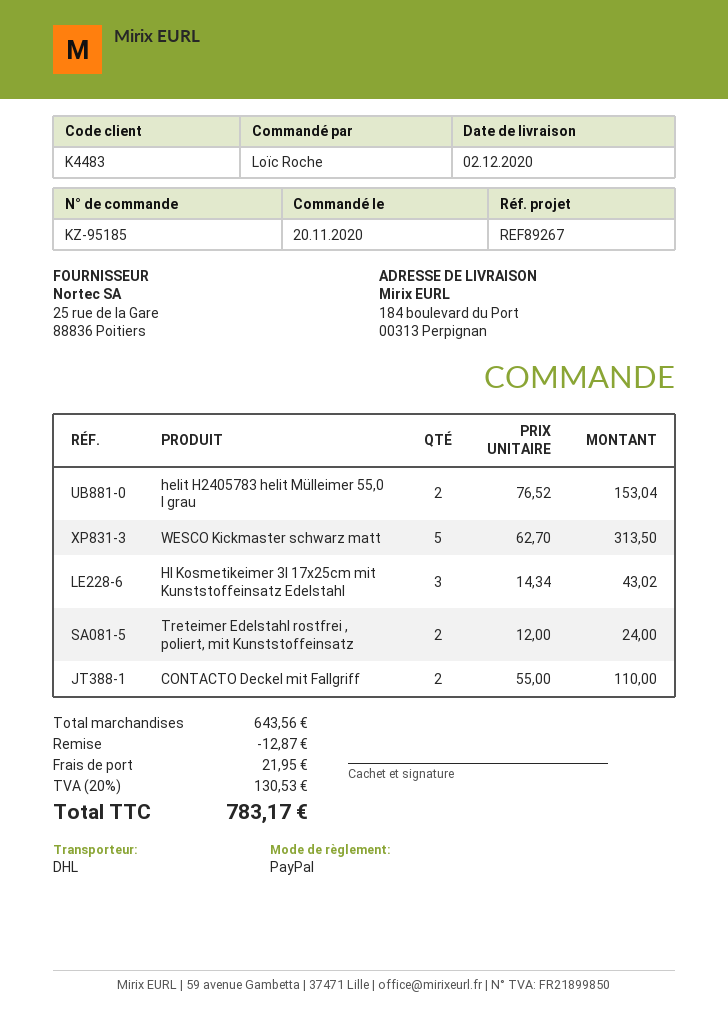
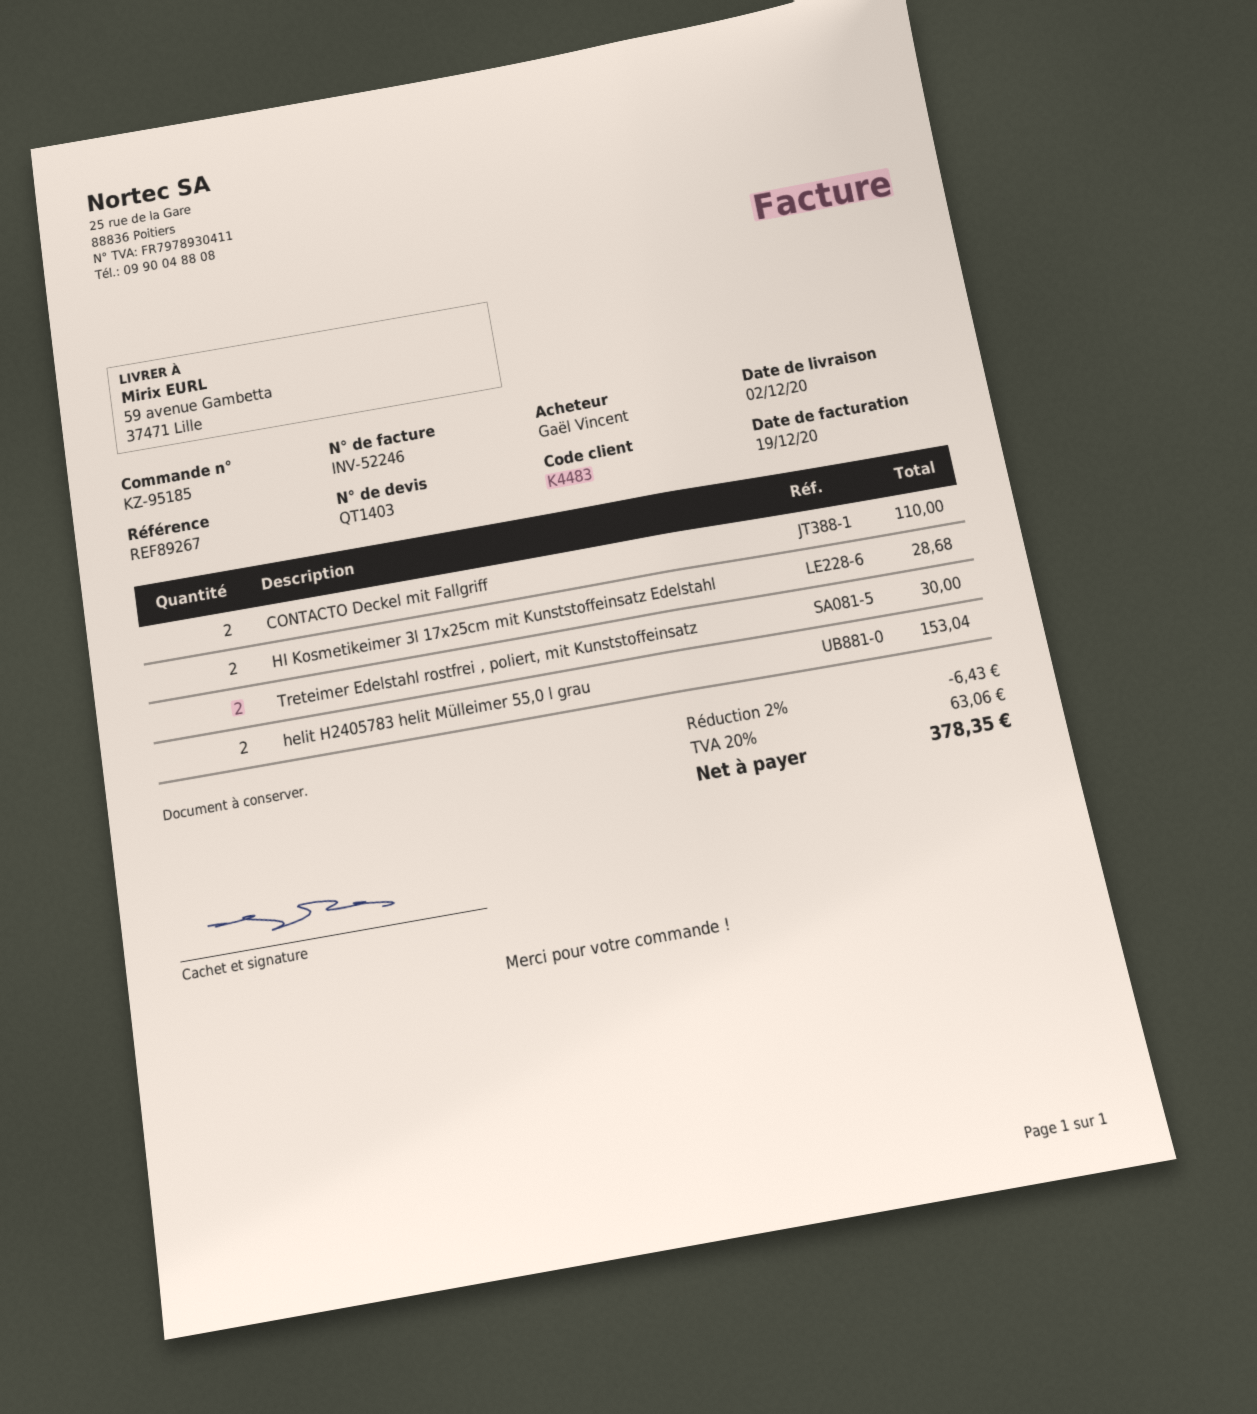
ordered by: Loïc Roche -> Gaël Vincent
ship to: 184 boulevard du Port, 00313 Perpignan -> 59 avenue Gambetta, 37471 Lille
WESCO Kickmaster schwarz matt: 5 for 313.50 -> none
HI Kosmetikeimer 3l 17x25cm mit Kunststoffeinsatz Edelstahl: 3 for 43.02 -> 2 for 28.68
Treteimer Edelstahl rostfrei , poliert, mit Kunststoffeinsatz: 2 for 24.00 -> 2 for 30.00
discount: 12.87 -> 6.43
shipping: 21.95 -> none
tax: 20% = 130.53 -> 20% = 63.06
total: 783.17 -> 378.35

